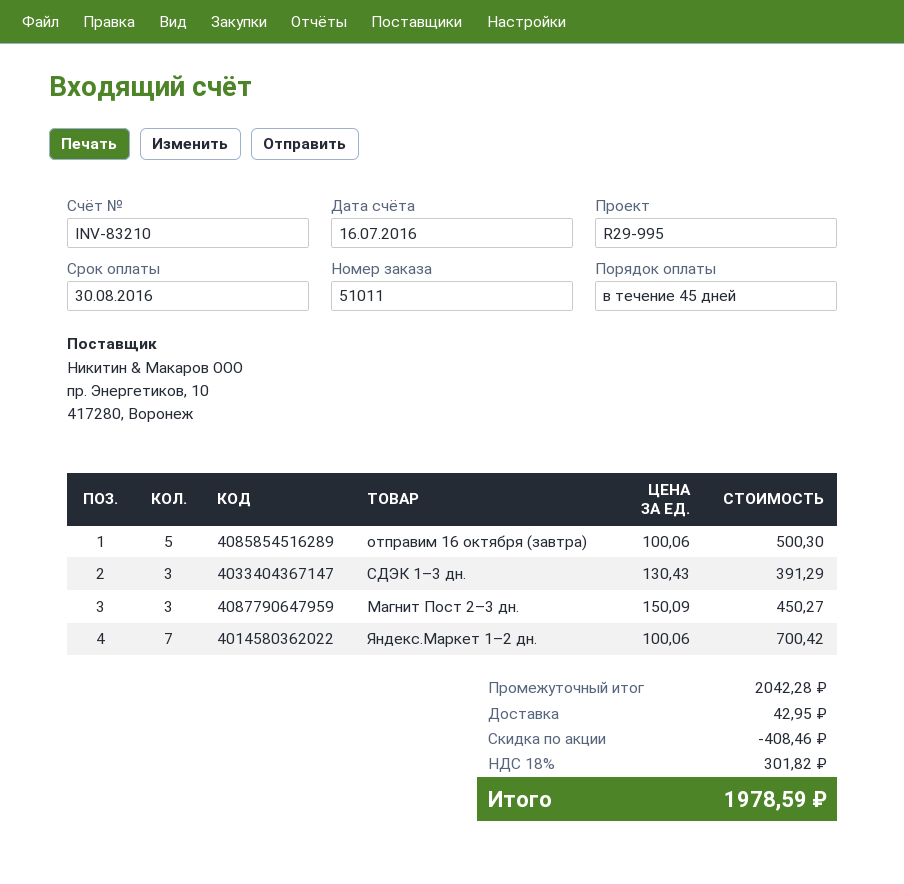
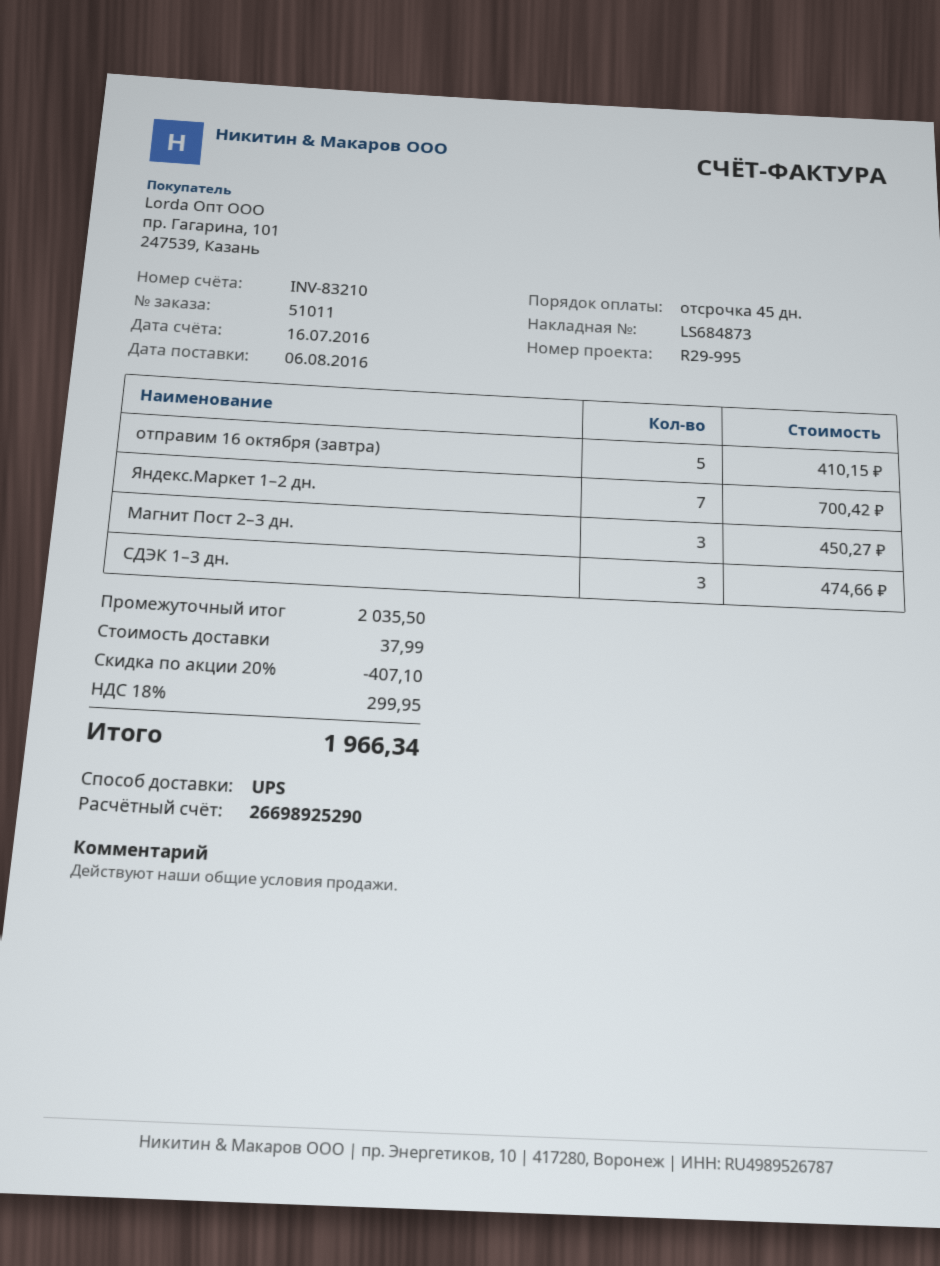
отправим 16 октября (завтра): 5 for 500.30 -> 5 for 410.15
СДЭК 1–3 дн.: 3 for 391.29 -> 3 for 474.66
subtotal: 2042.28 -> 2035.50
discount: 408.46 -> 407.10
shipping: 42.95 -> 37.99
tax: 18% = 301.82 -> 18% = 299.95
total: 1978.59 -> 1966.34

